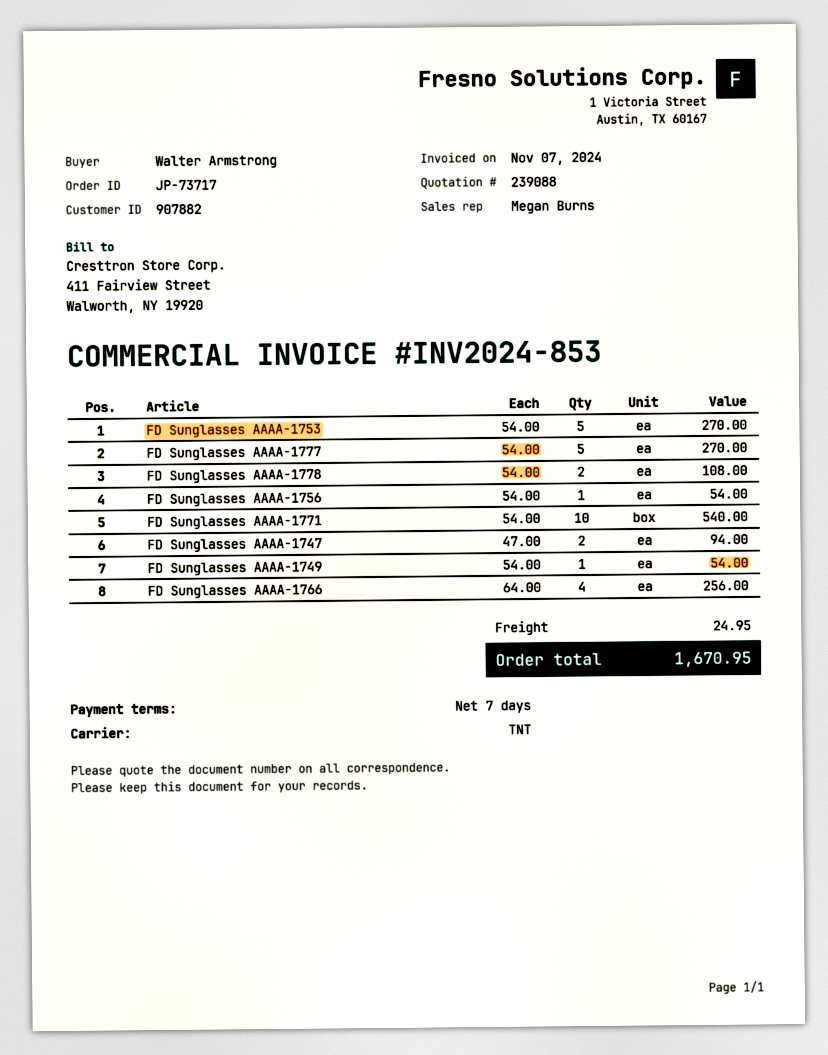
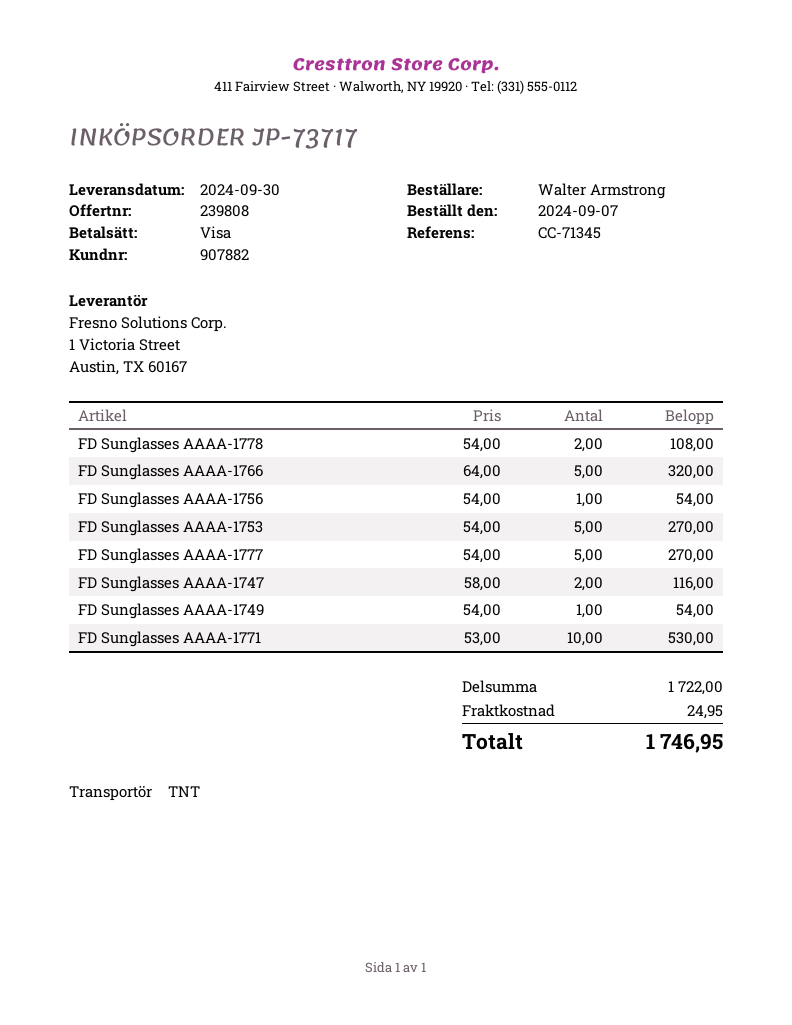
quote number: 239088 -> 239808
FD Sunglasses AAAA-1771: 10 x 54.00 = 540.00 -> 10 x 53.00 = 530.00
FD Sunglasses AAAA-1747: 2 x 47.00 = 94.00 -> 2 x 58.00 = 116.00
FD Sunglasses AAAA-1766: 4 x 64.00 = 256.00 -> 5 x 64.00 = 320.00
total: 1670.95 -> 1746.95

